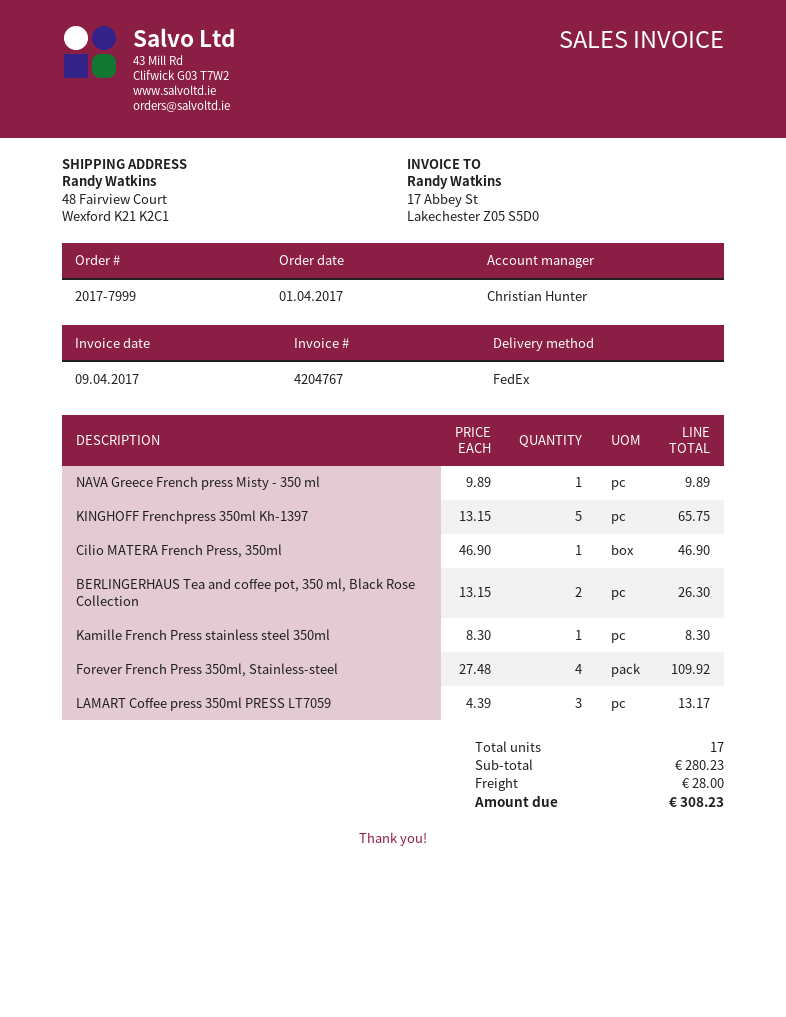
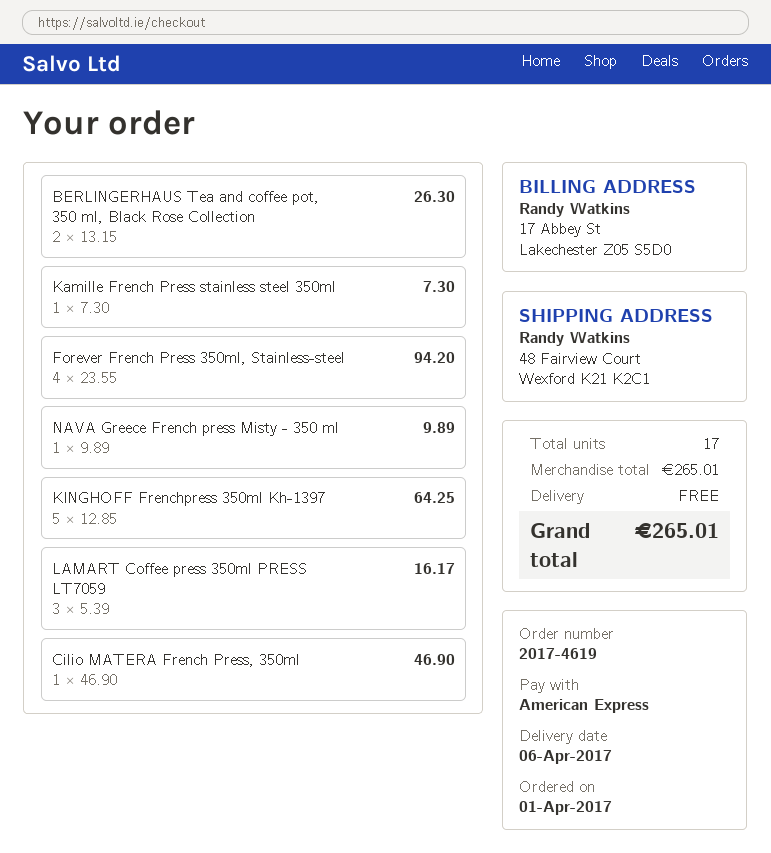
order number: 2017-7999 -> 2017-4619
KINGHOFF Frenchpress 350ml Kh-1397: 5 x 13.15 = 65.75 -> 5 x 12.85 = 64.25
Kamille French Press stainless steel 350ml: 1 x 8.30 = 8.30 -> 1 x 7.30 = 7.30
Forever French Press 350ml, Stainless-steel: 4 x 27.48 = 109.92 -> 4 x 23.55 = 94.20
LAMART Coffee press 350ml PRESS LT7059: 3 x 4.39 = 13.17 -> 3 x 5.39 = 16.17
subtotal: 280.23 -> 265.01
shipping: 28.00 -> 0.00
total: 308.23 -> 265.01

